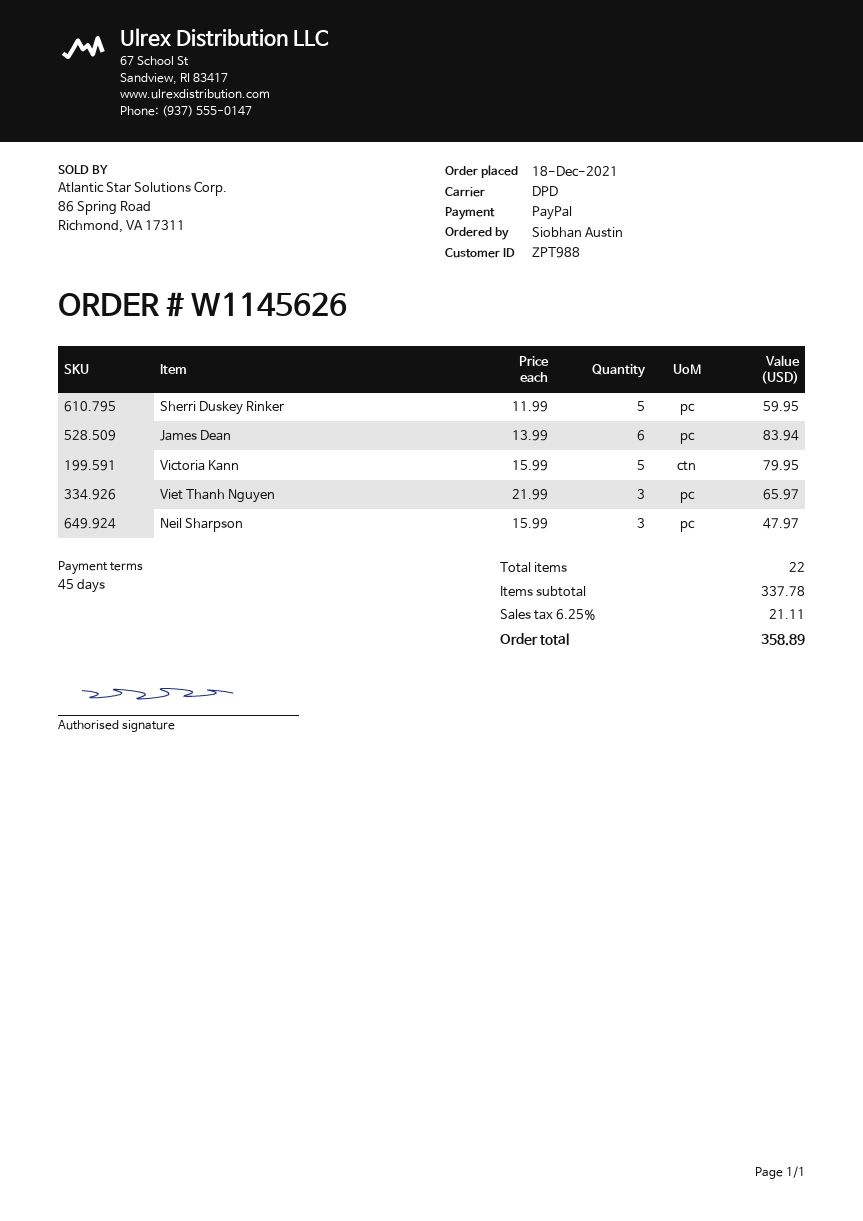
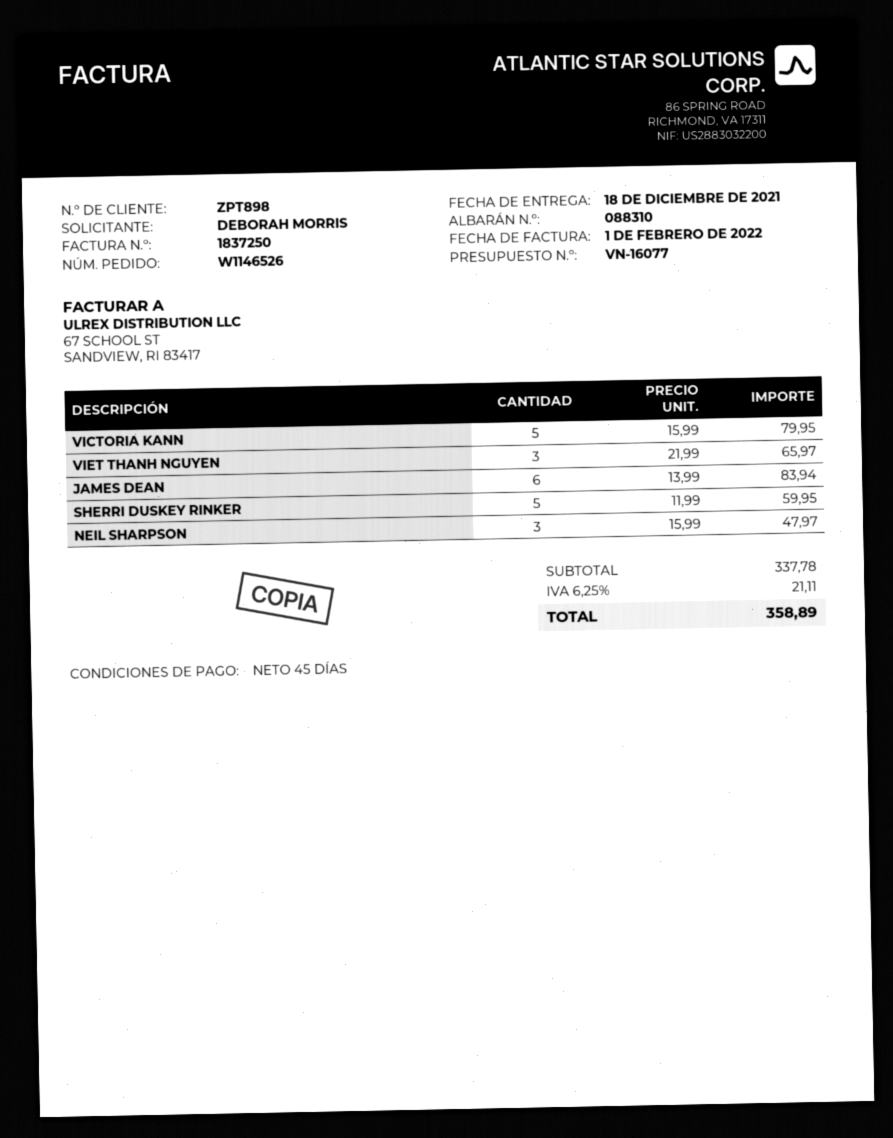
order number: W1145626 -> W1146526
customer number: ZPT988 -> ZPT898
ordered by: Siobhan Austin -> DEBORAH MORRIS

